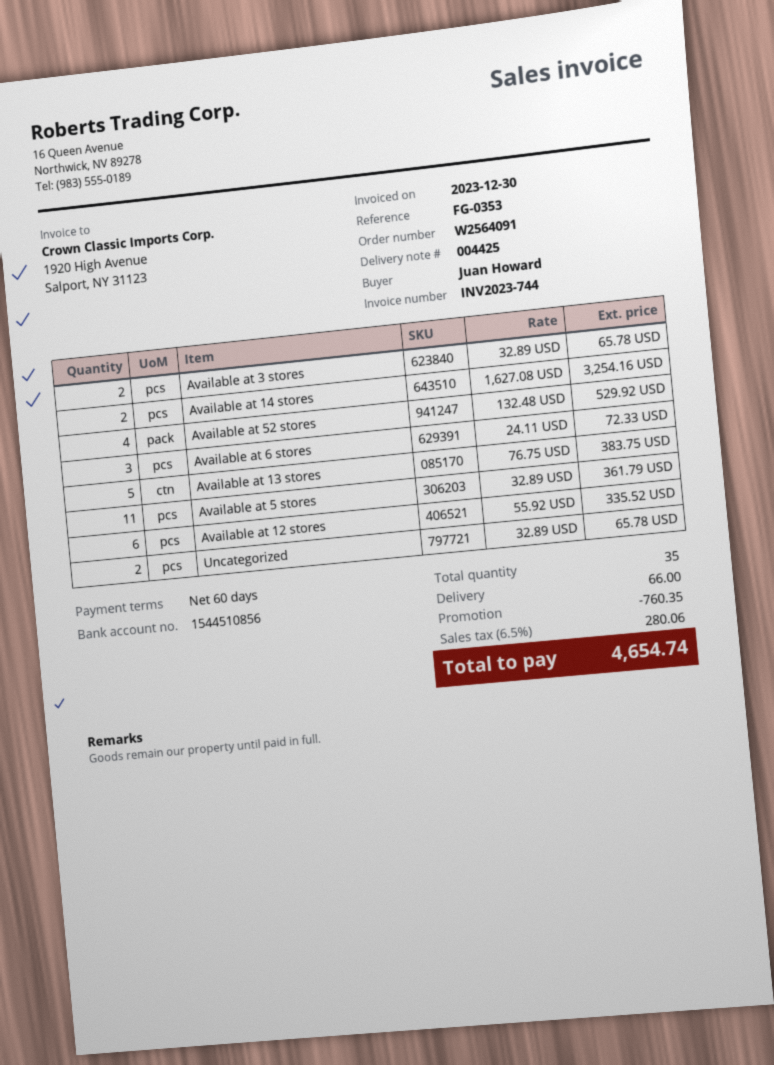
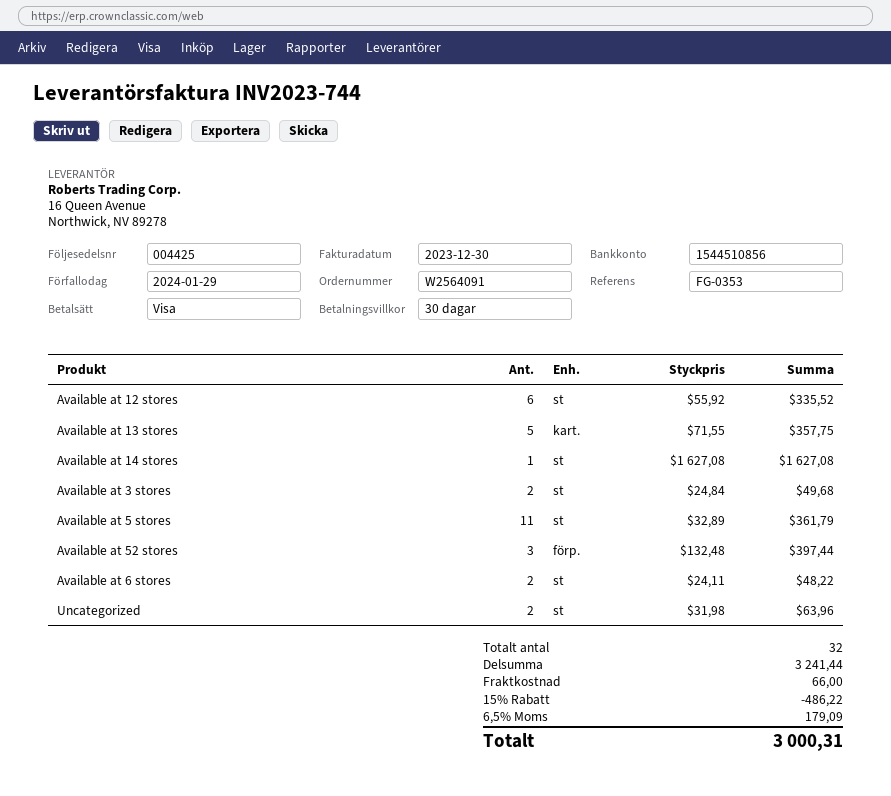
payment terms: 60 days -> 30 days
Available at 3 stores: 2 x 32.89 = 65.78 -> 2 x 24.84 = 49.68
Available at 14 stores: 2 x 1627.08 = 3254.16 -> 1 x 1627.08 = 1627.08
Available at 52 stores: 4 x 132.48 = 529.92 -> 3 x 132.48 = 397.44
Available at 6 stores: 3 x 24.11 = 72.33 -> 2 x 24.11 = 48.22
Available at 13 stores: 5 x 76.75 = 383.75 -> 5 x 71.55 = 357.75
Uncategorized: 2 x 32.89 = 65.78 -> 2 x 31.98 = 63.96
total quantity: 35 -> 32
discount: 760.35 -> 486.22
tax: 6.5% = 280.06 -> 6.5% = 179.09
total: 4654.74 -> 3000.31

